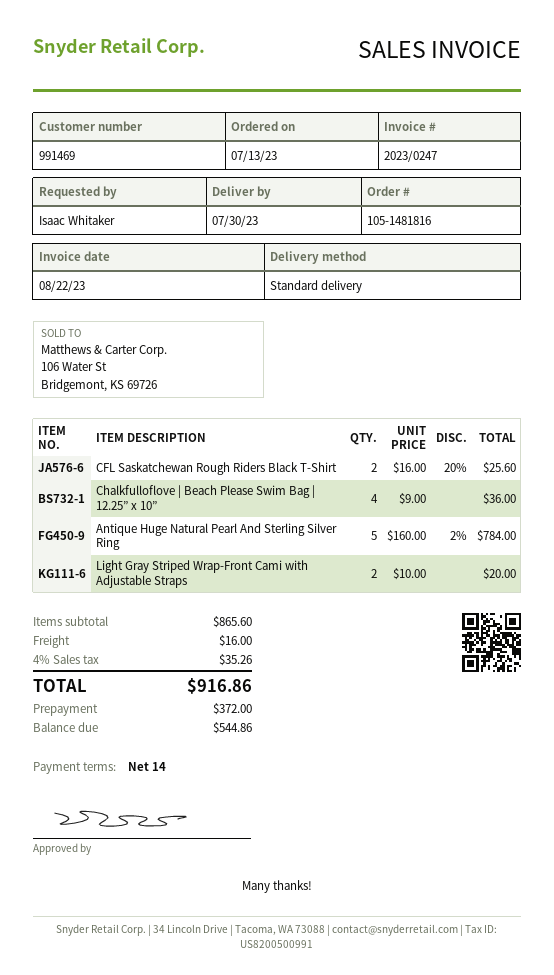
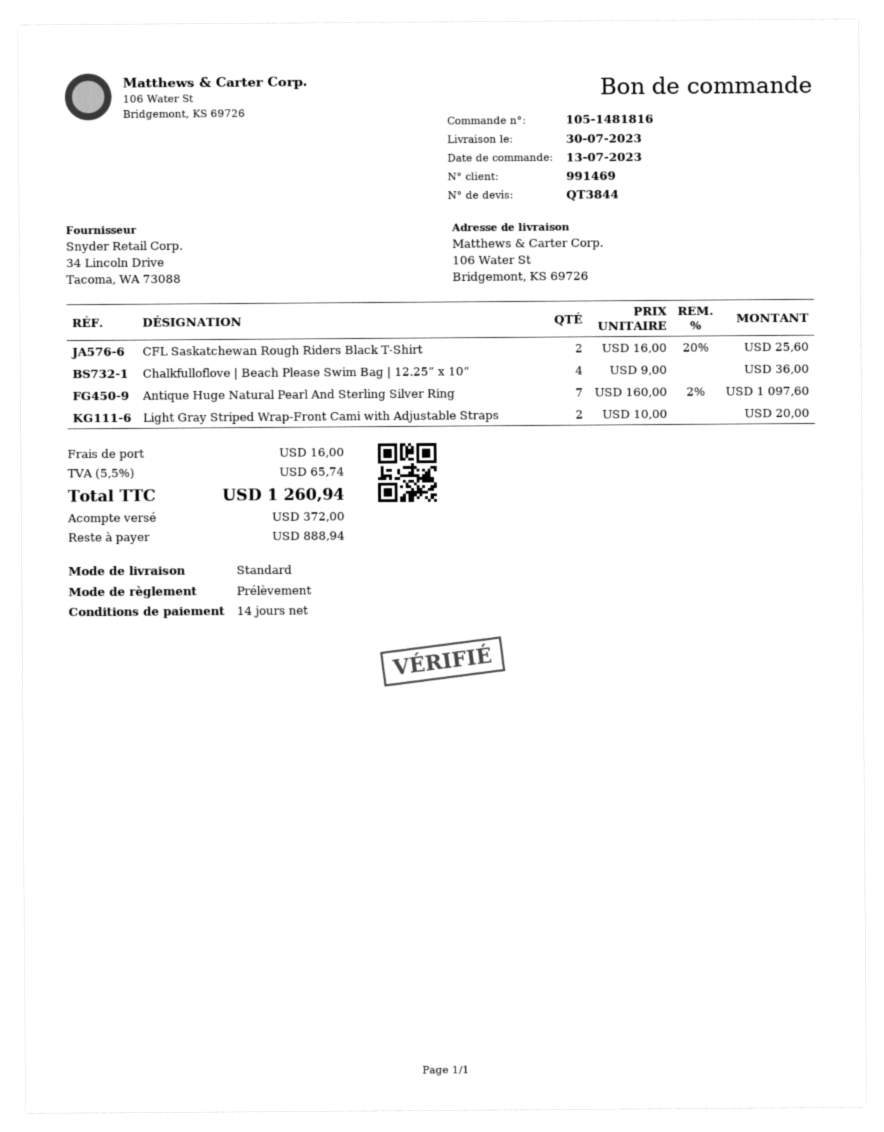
Antique Huge Natural Pearl And Sterling Silver Ring: 5 x 160.00 - 2% = 784.00 -> 7 x 160.00 - 2% = 1097.60
tax: 4% = 35.26 -> 5.5% = 65.74
total: 916.86 -> 1260.94
balance: 544.86 -> 888.94

